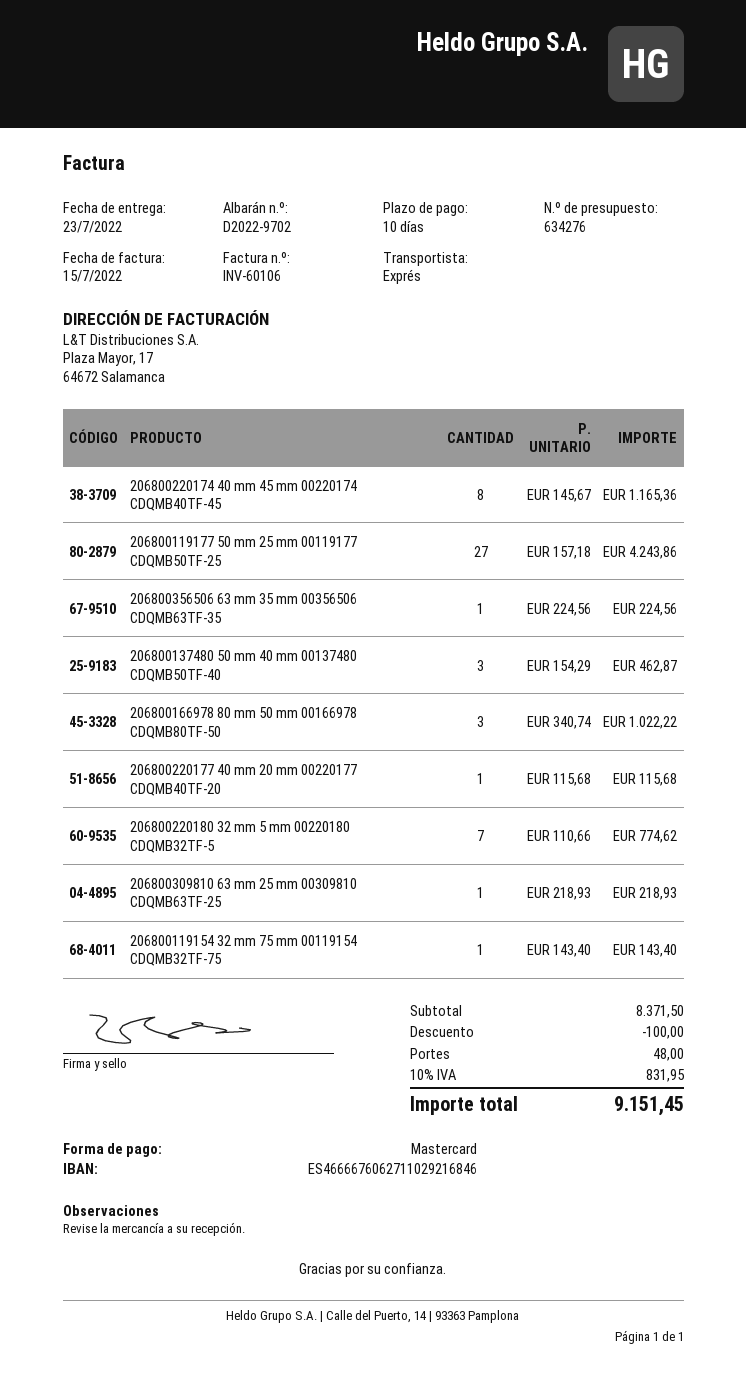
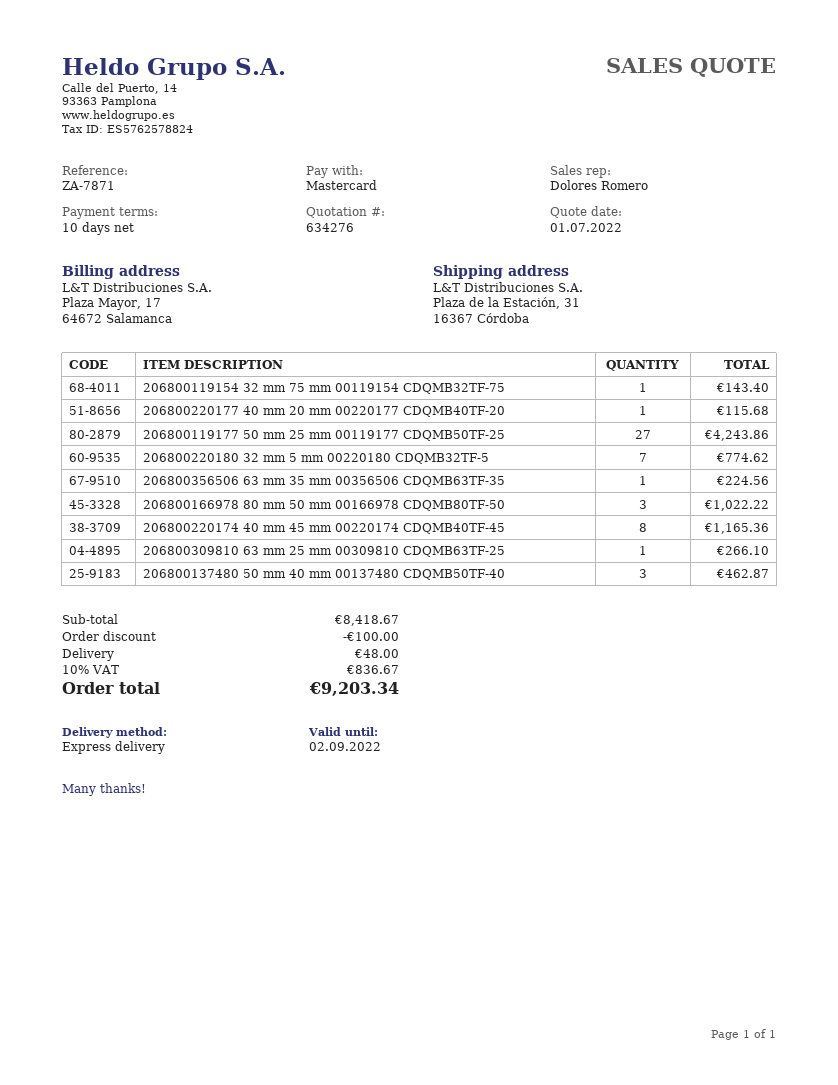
206800309810 63 mm 25 mm 00309810 CDQMB63TF-25: 1 for 218.93 -> 1 for 266.10
subtotal: 8371.50 -> 8418.67
tax: 10% = 831.95 -> 10% = 836.67
total: 9151.45 -> 9203.34

